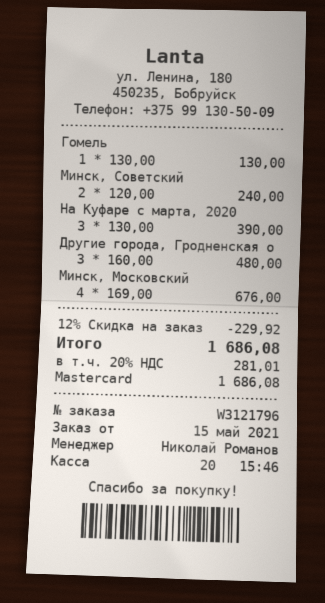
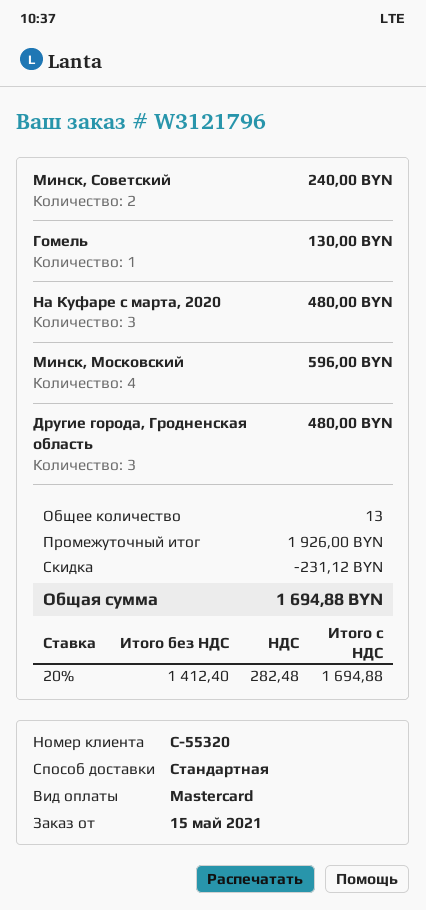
На Куфаре с марта, 2020: 3 for 390.00 -> 3 for 480.00
Минск, Московский: 4 for 676.00 -> 4 for 596.00
discount: 229.92 -> 231.12
tax: 20% = 281.01 -> 20% = 282.48
total: 1686.08 -> 1694.88

